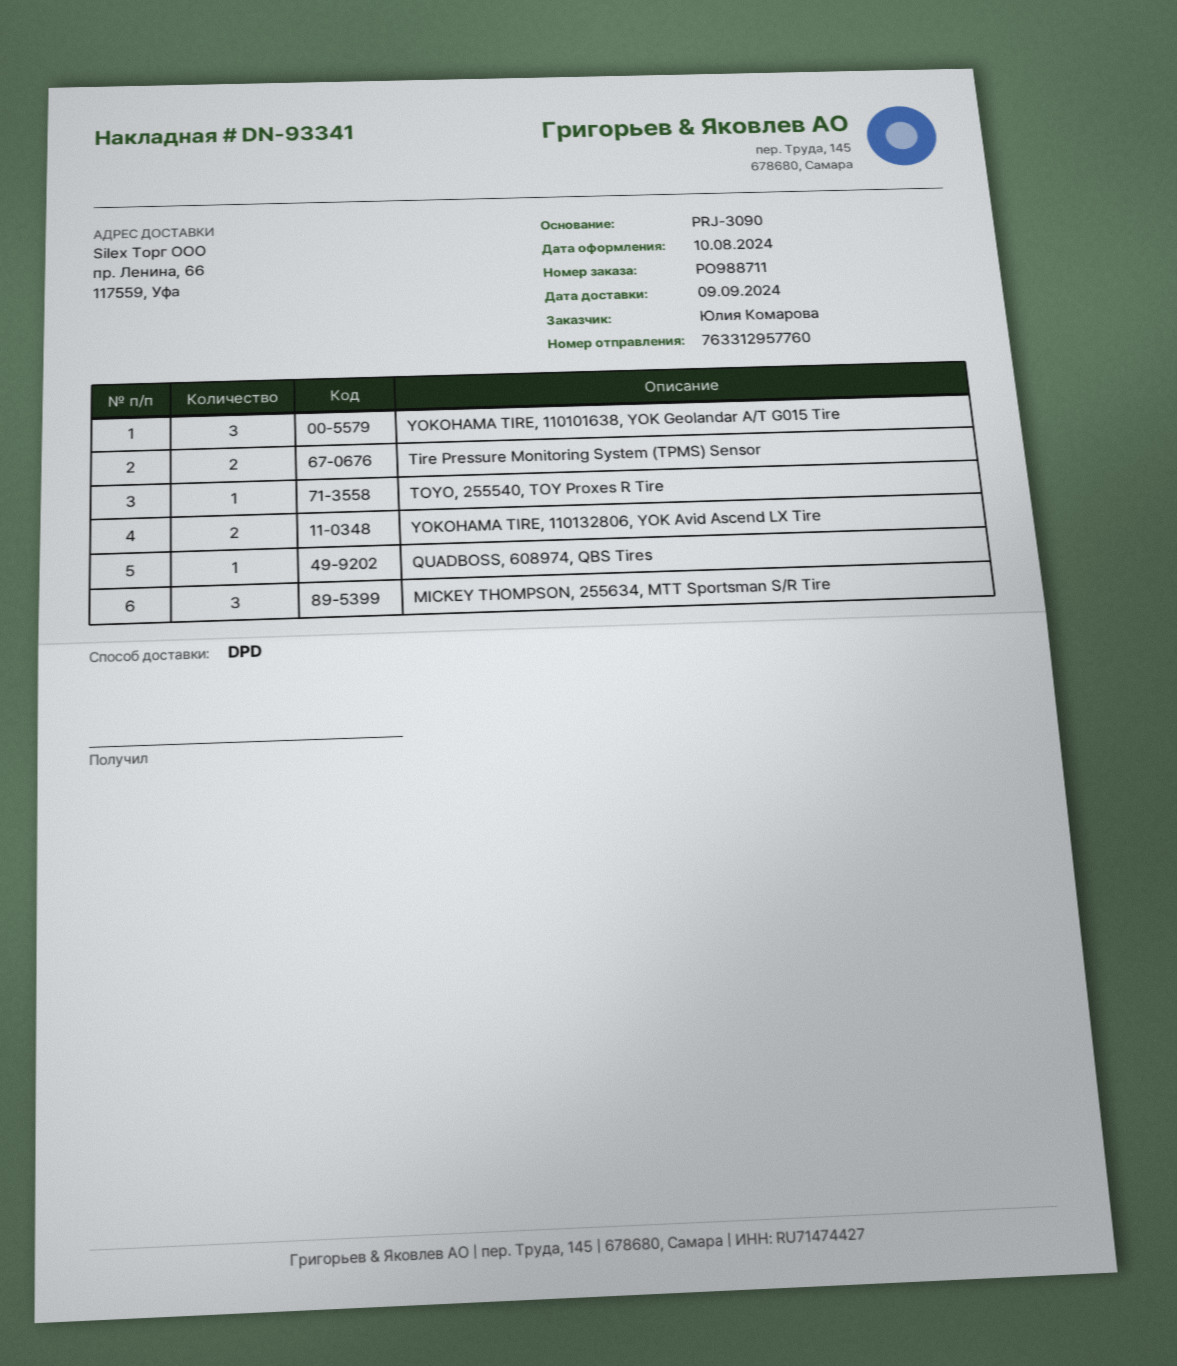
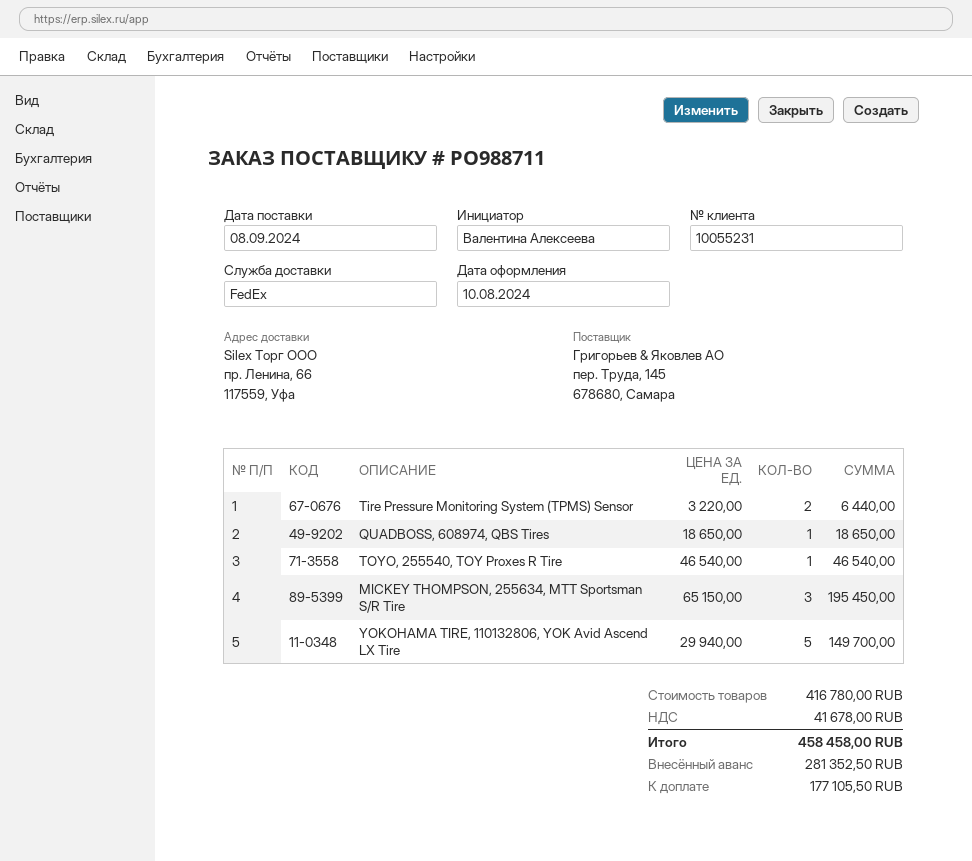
delivery date: 2024-09-09 -> 2024-09-08
ordered by: Юлия Комарова -> Валентина Алексеева
shipping method: DPD -> FedEx
YOKOHAMA TIRE, 110101638, YOK Geolandar A/T G015 Tire: 3 -> none
YOKOHAMA TIRE, 110132806, YOK Avid Ascend LX Tire: 2 -> 5

